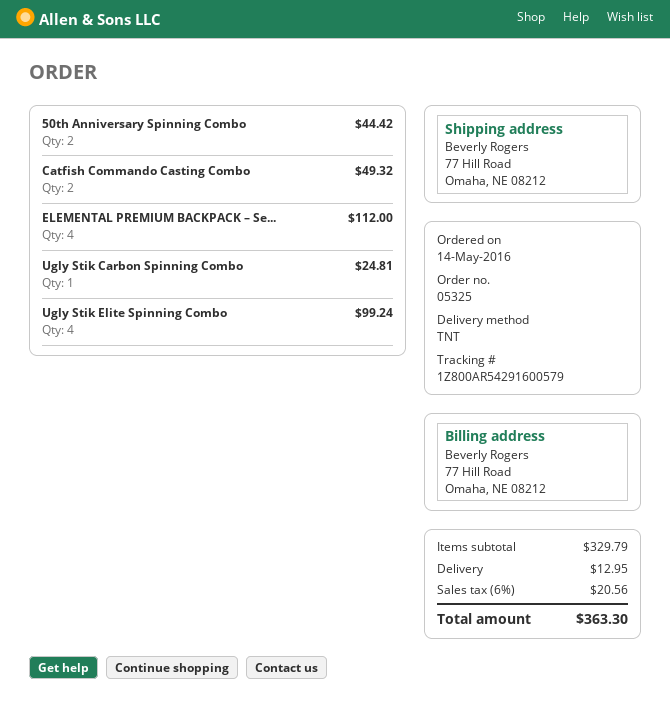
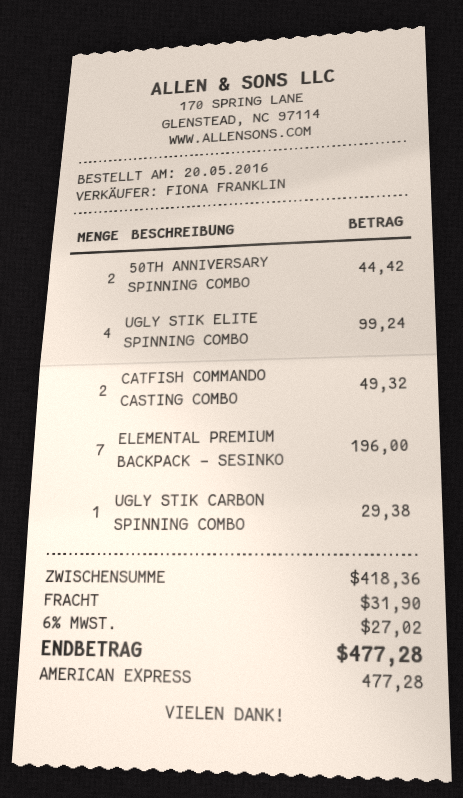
order date: 2016-05-14 -> 2016-05-20
ELEMENTAL PREMIUM BACKPACK – Se...: 4 for 112.00 -> 7 for 196.00
Ugly Stik Carbon Spinning Combo: 1 for 24.81 -> 1 for 29.38
subtotal: 329.79 -> 418.36
shipping: 12.95 -> 31.90
tax: 6% = 20.56 -> 6% = 27.02
total: 363.30 -> 477.28

